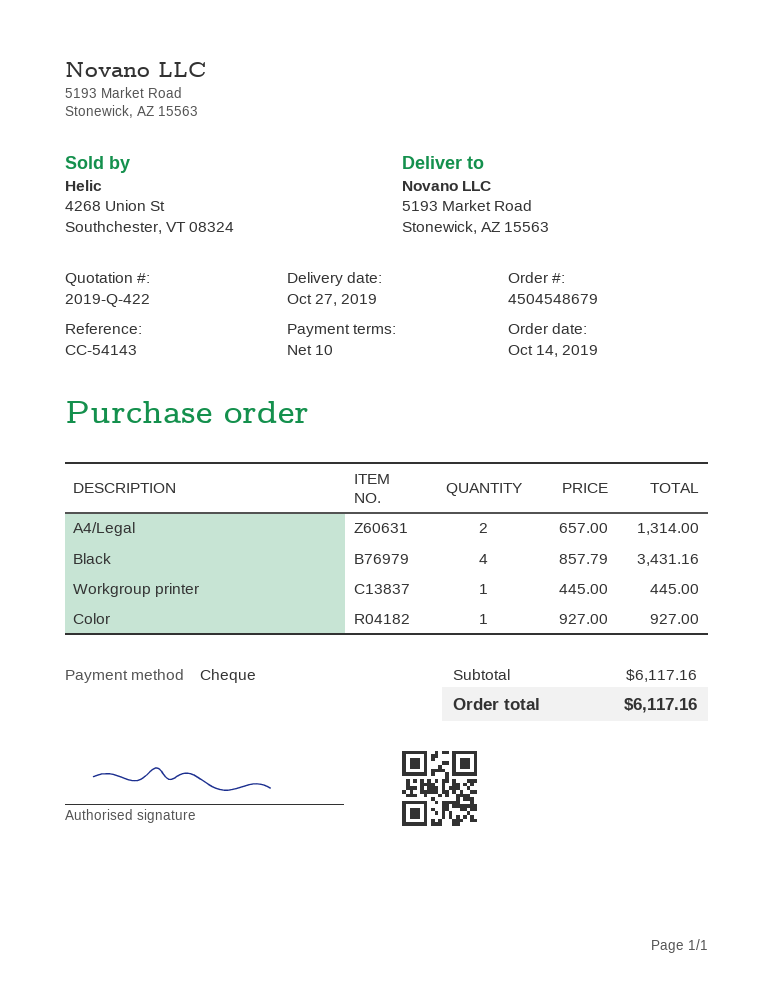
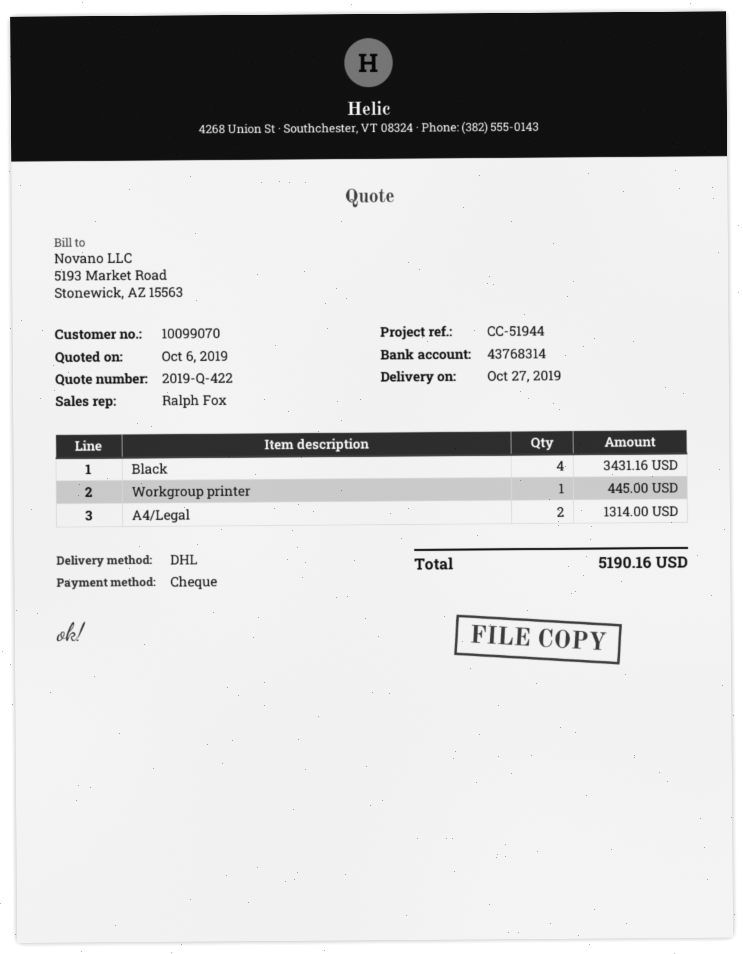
reference: CC-54143 -> CC-51944
Color: 1 for 927.00 -> none
total: 6117.16 -> 5190.16

